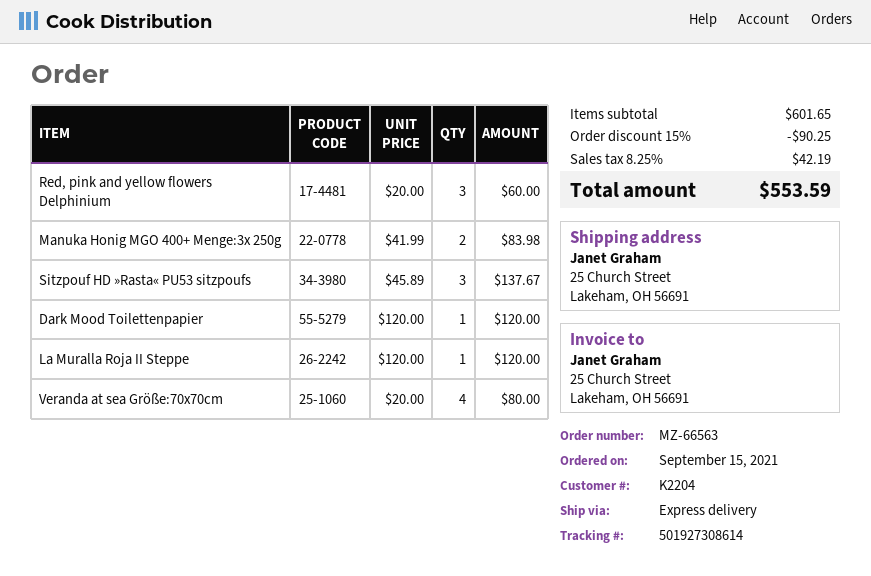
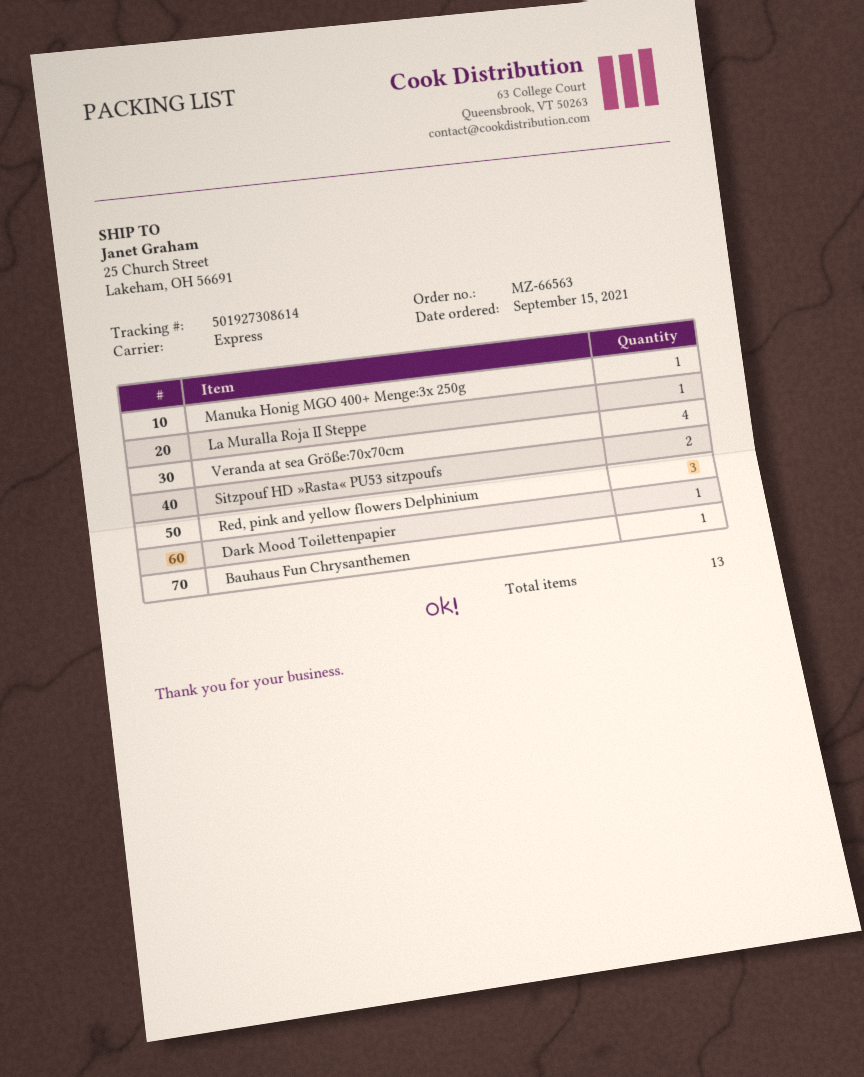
Manuka Honig MGO 400+ Menge:3x 250g: 2 -> 1
Sitzpouf HD »Rasta« PU53 sitzpoufs: 3 -> 2
Bauhaus Fun Chrysanthemen: none -> 1

